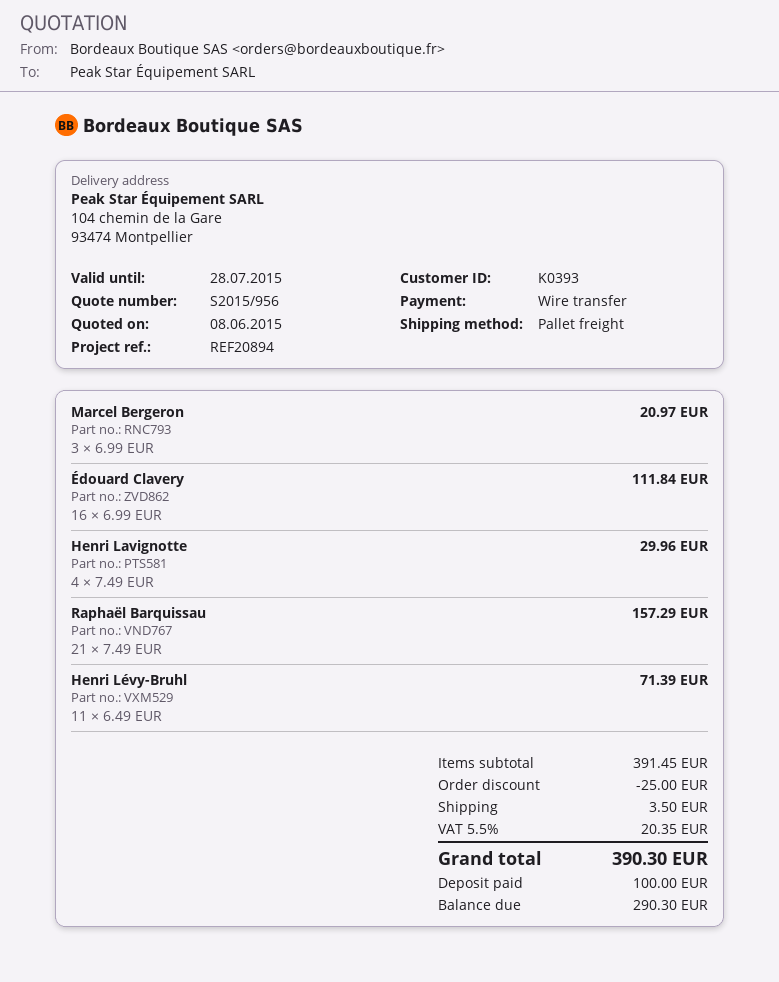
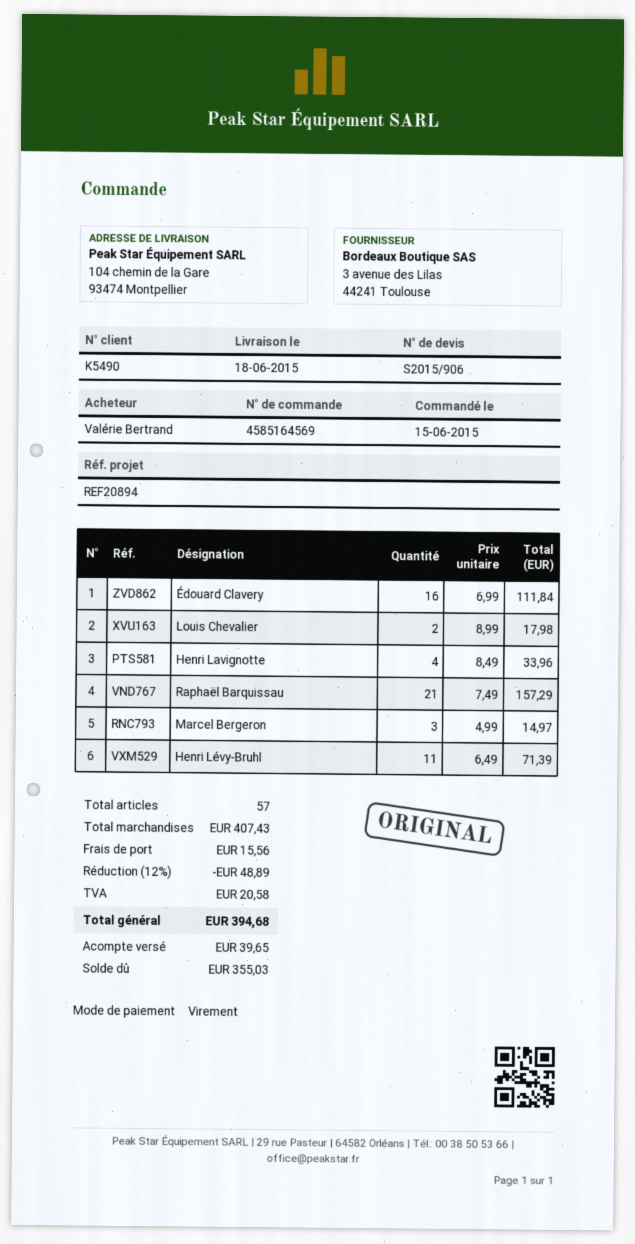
quote number: S2015/956 -> S2015/906
customer number: K0393 -> K5490
Marcel Bergeron: 3 x 6.99 = 20.97 -> 3 x 4.99 = 14.97
Henri Lavignotte: 4 x 7.49 = 29.96 -> 4 x 8.49 = 33.96
Louis Chevalier: none -> 2 x 8.99 = 17.98
subtotal: 391.45 -> 407.43
discount: 25.00 -> 48.89
shipping: 3.50 -> 15.56
tax: 20.35 -> 20.58
total: 390.30 -> 394.68
deposit: 100.00 -> 39.65
balance: 290.30 -> 355.03

